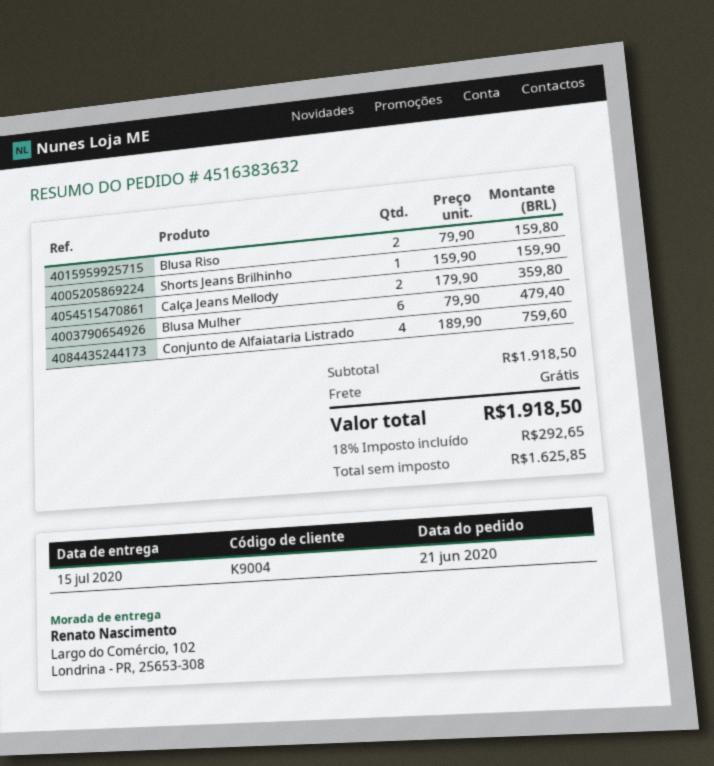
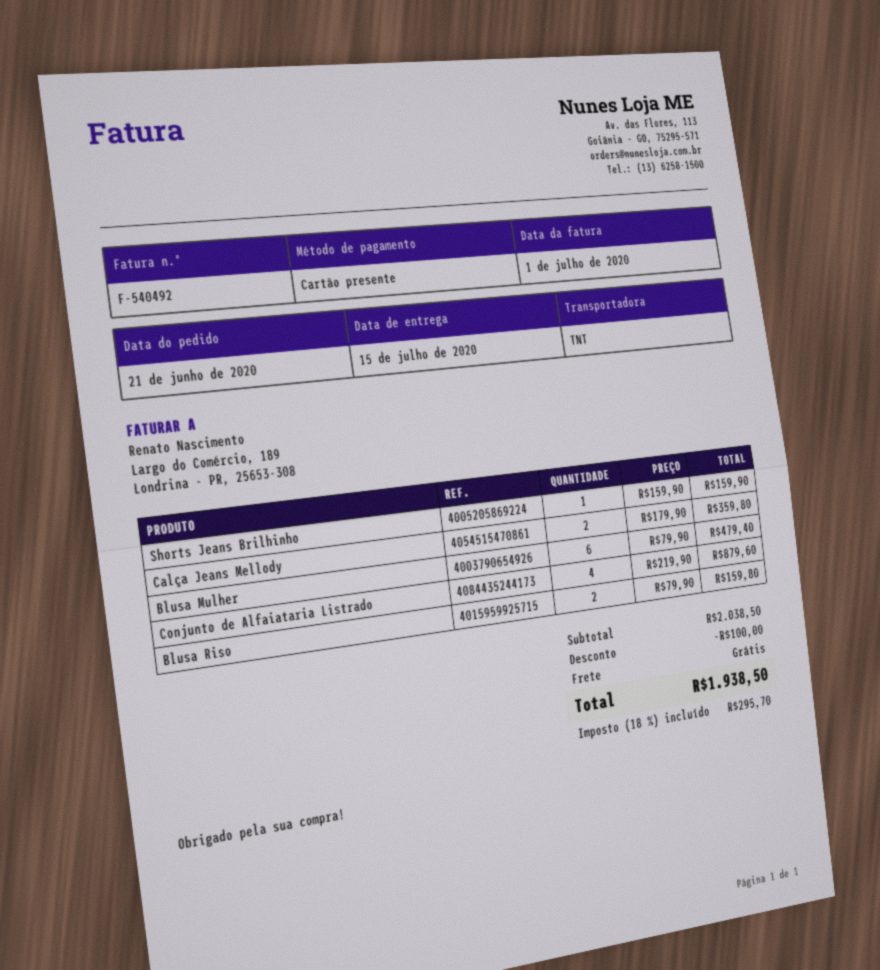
Conjunto de Alfaiataria Listrado: 4 x 189.90 = 759.60 -> 4 x 219.90 = 879.60
subtotal: 1918.50 -> 2038.50
discount: none -> 100.00
tax: 18% = 292.65 -> 18% = 295.70
total: 1918.50 -> 1938.50

